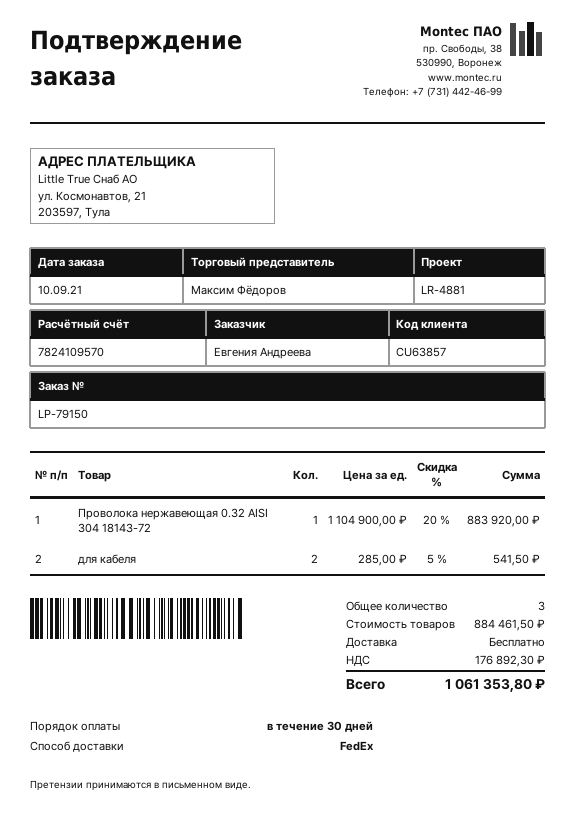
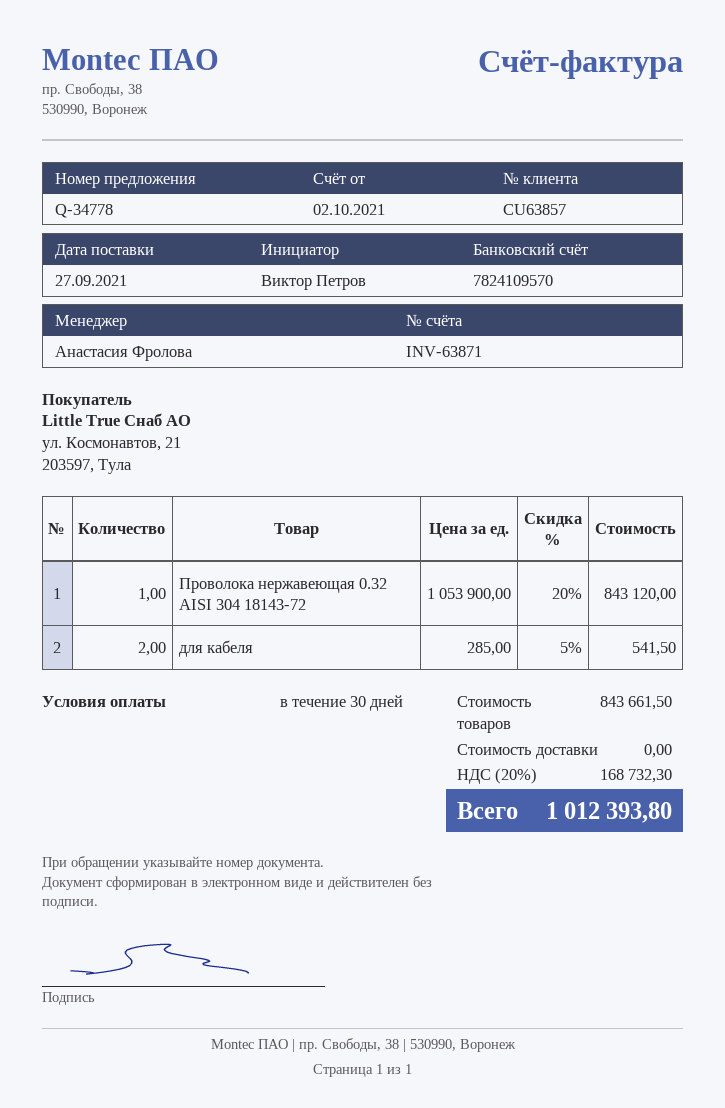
ordered by: Евгения Андреева -> Виктор Петров
sales rep: Максим Фёдоров -> Анастасия Фролова
Проволока нержавеющая 0.32 AISI 304 18143-72: 1 x 1104900.00 - 20% = 883920.00 -> 1 x 1053900.00 - 20% = 843120.00
subtotal: 884461.50 -> 843661.50
tax: 176892.30 -> 168732.30
total: 1061353.80 -> 1012393.80

